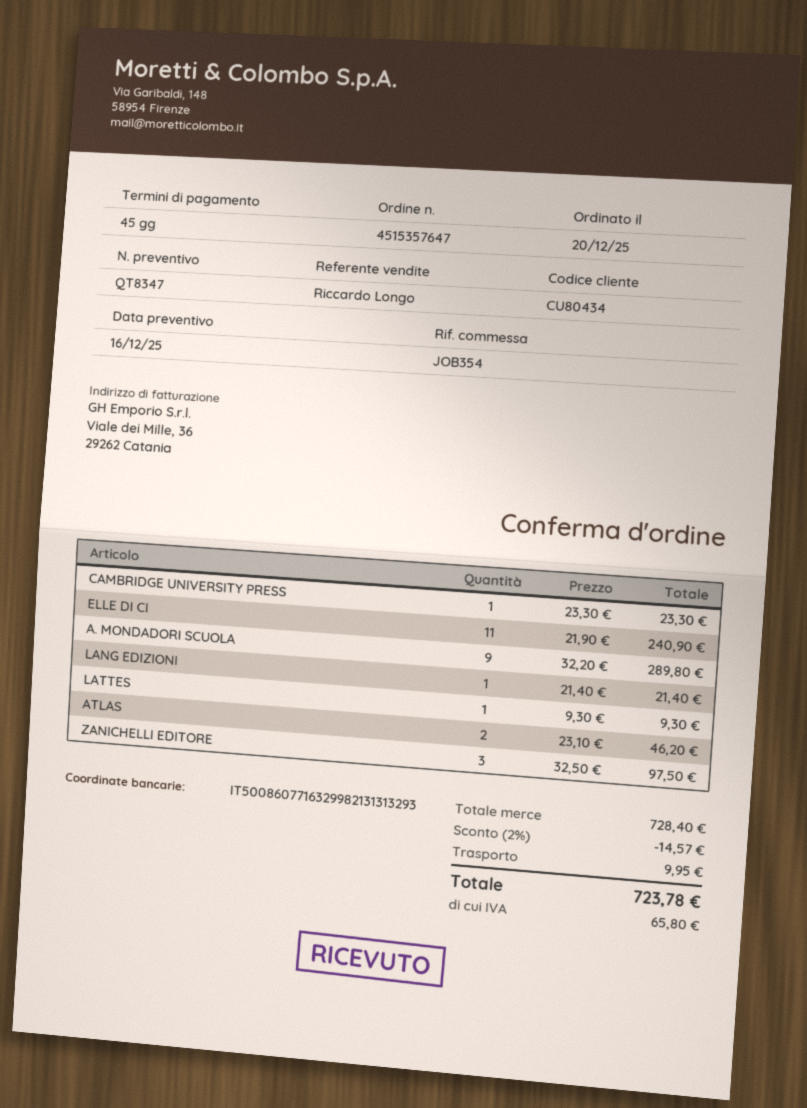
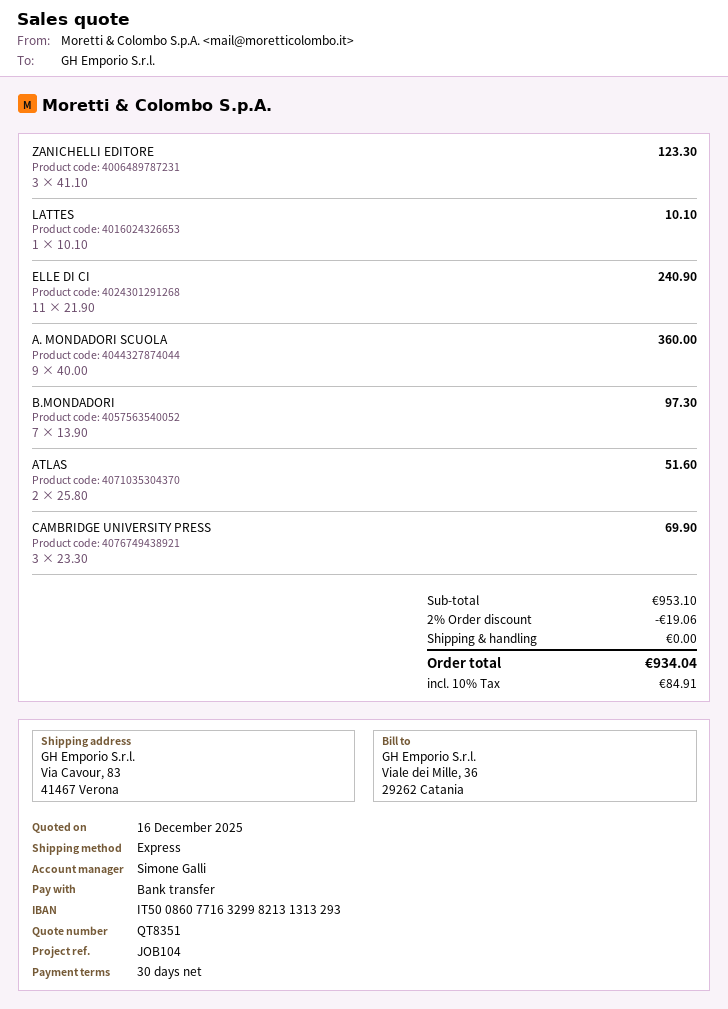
quote number: QT8347 -> QT8351
payment terms: 45 days -> 30 days
reference: JOB354 -> JOB104
sales rep: Riccardo Longo -> Simone Galli
CAMBRIDGE UNIVERSITY PRESS: 1 x 23.30 = 23.30 -> 3 x 23.30 = 69.90
A. MONDADORI SCUOLA: 9 x 32.20 = 289.80 -> 9 x 40.00 = 360.00
LANG EDIZIONI: 1 x 21.40 = 21.40 -> none
LATTES: 1 x 9.30 = 9.30 -> 1 x 10.10 = 10.10
ATLAS: 2 x 23.10 = 46.20 -> 2 x 25.80 = 51.60
ZANICHELLI EDITORE: 3 x 32.50 = 97.50 -> 3 x 41.10 = 123.30
B.MONDADORI: none -> 7 x 13.90 = 97.30
subtotal: 728.40 -> 953.10
discount: 2% = 14.57 -> 2% = 19.06
shipping: 9.95 -> 0.00
tax: 65.80 -> 84.91
total: 723.78 -> 934.04

